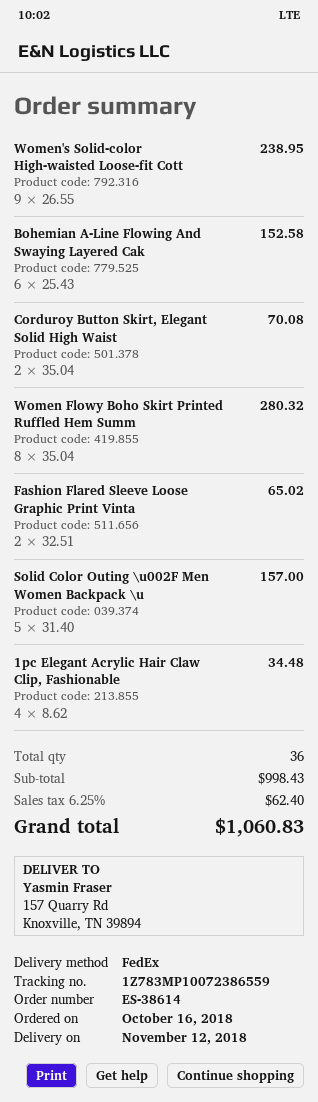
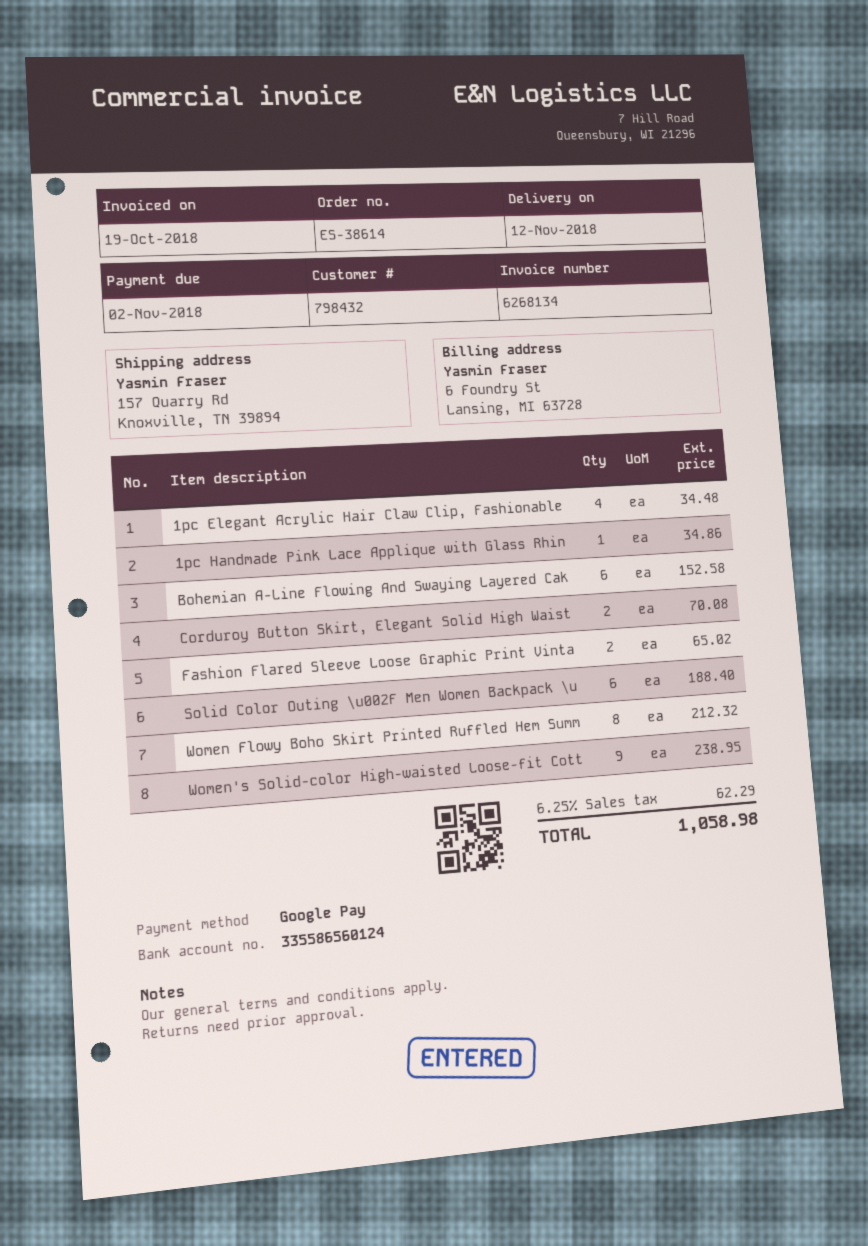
Women Flowy Boho Skirt Printed Ruffled Hem Summ: 8 for 280.32 -> 8 for 212.32
Solid Color Outing \u002F Men Women Backpack \u: 5 for 157.00 -> 6 for 188.40
1pc Handmade Pink Lace Applique with Glass Rhin: none -> 1 for 34.86
tax: 6.25% = 62.40 -> 6.25% = 62.29
total: 1060.83 -> 1058.98

